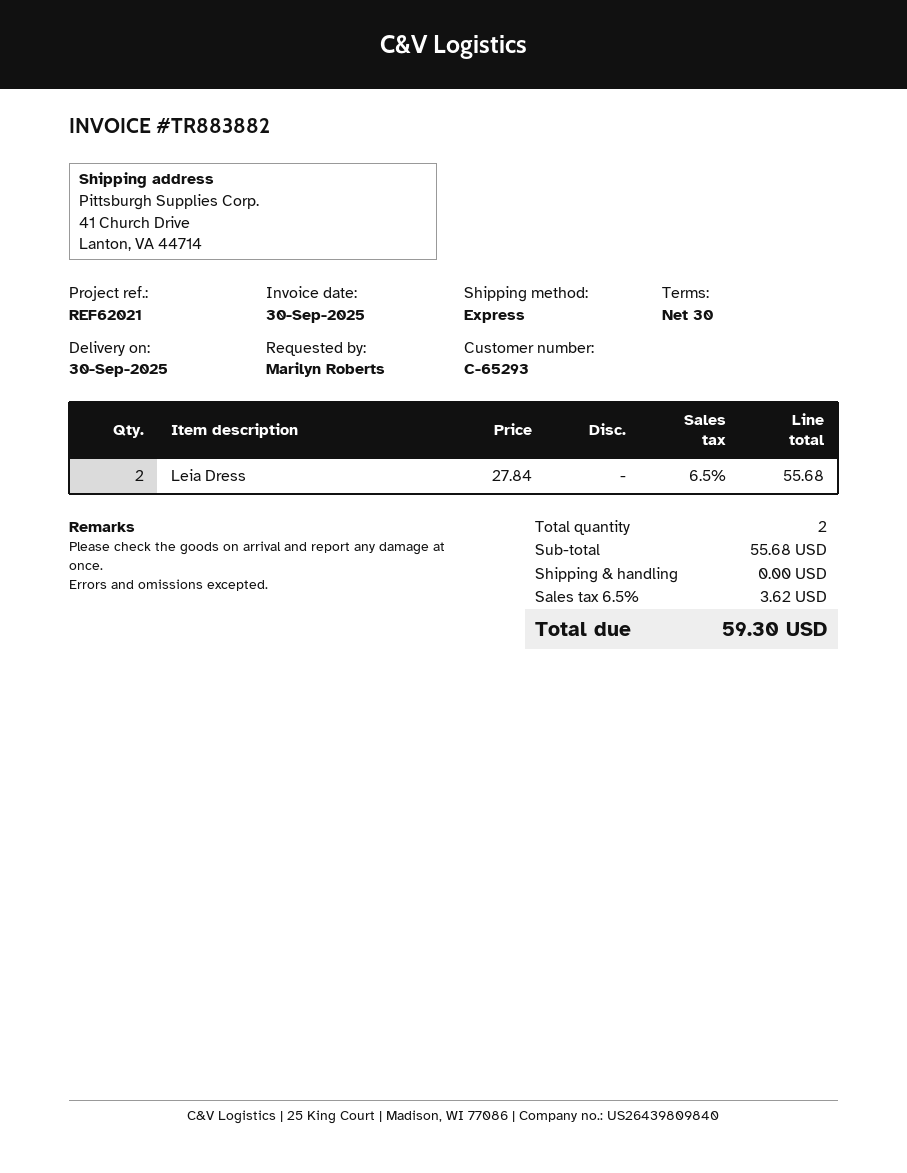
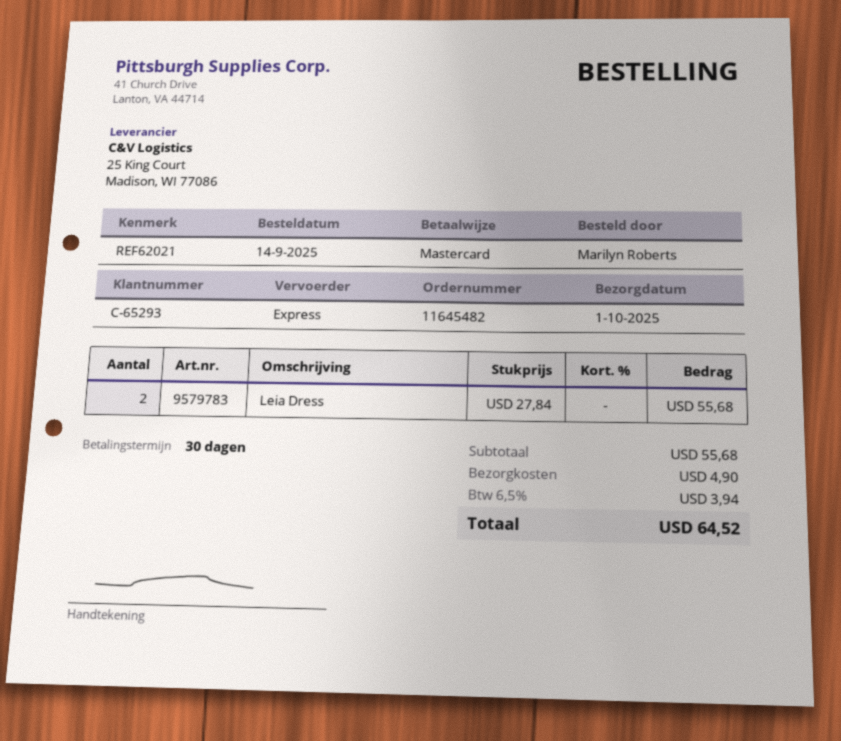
delivery date: 2025-09-30 -> 2025-10-01
shipping: 0.00 -> 4.90
tax: 6.5% = 3.62 -> 6.5% = 3.94
total: 59.30 -> 64.52

